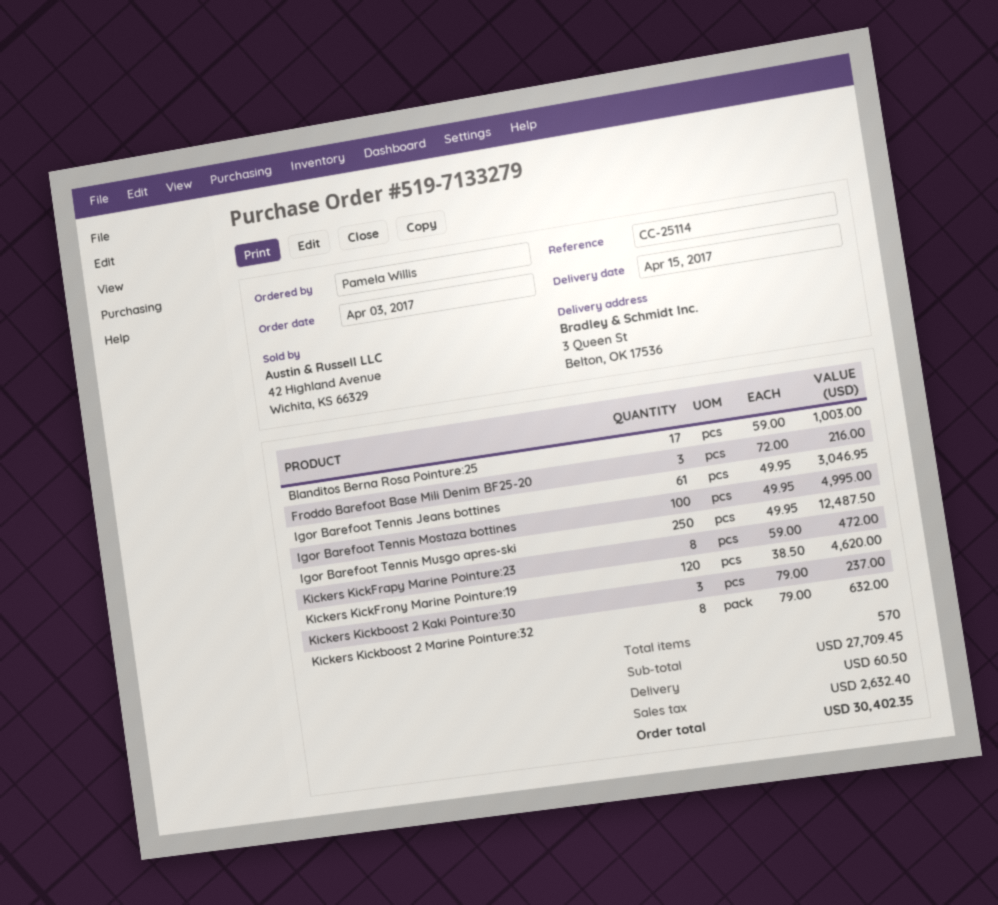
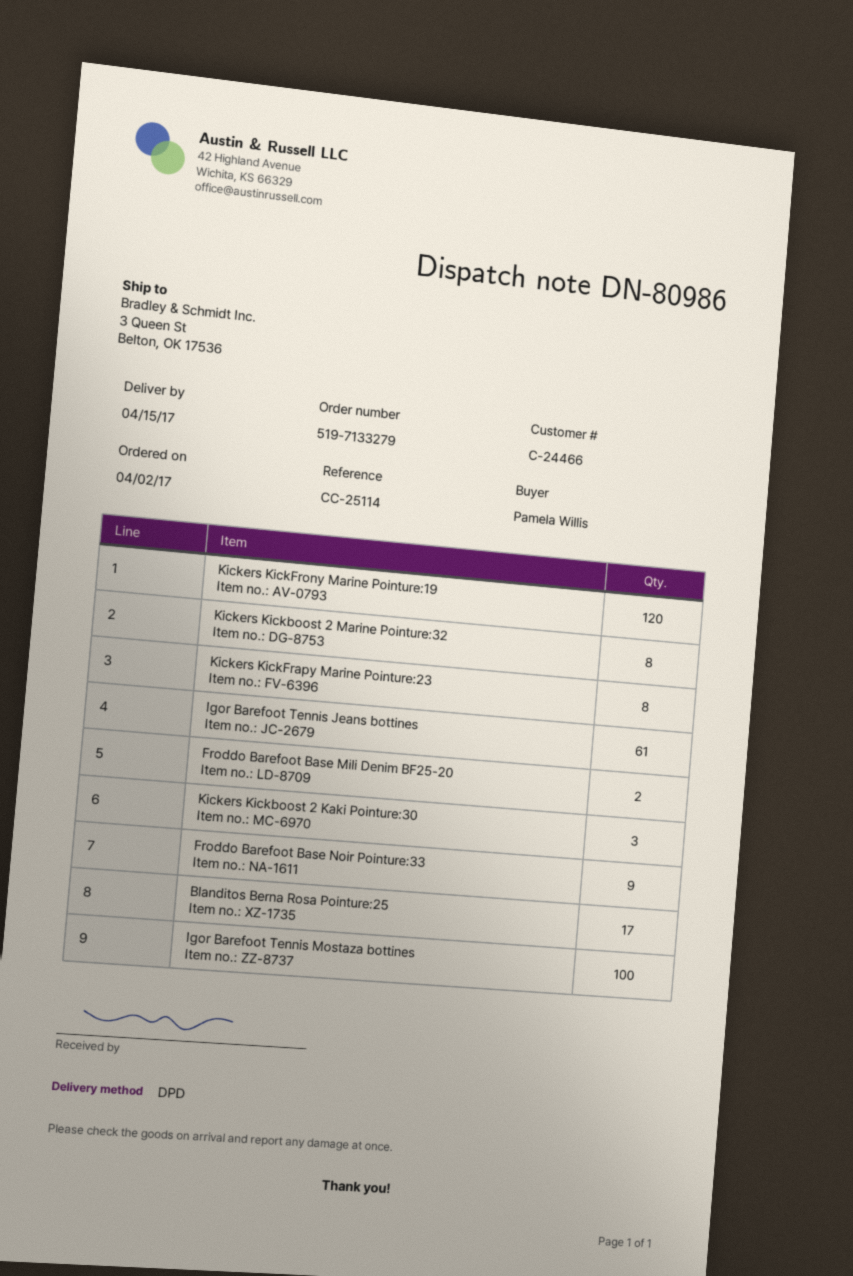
order date: 2017-04-03 -> 2017-04-02
Froddo Barefoot Base Mili Denim BF25-20: 3 -> 2
Igor Barefoot Tennis Musgo apres-ski: 250 -> none
Froddo Barefoot Base Noir Pointure:33: none -> 9

